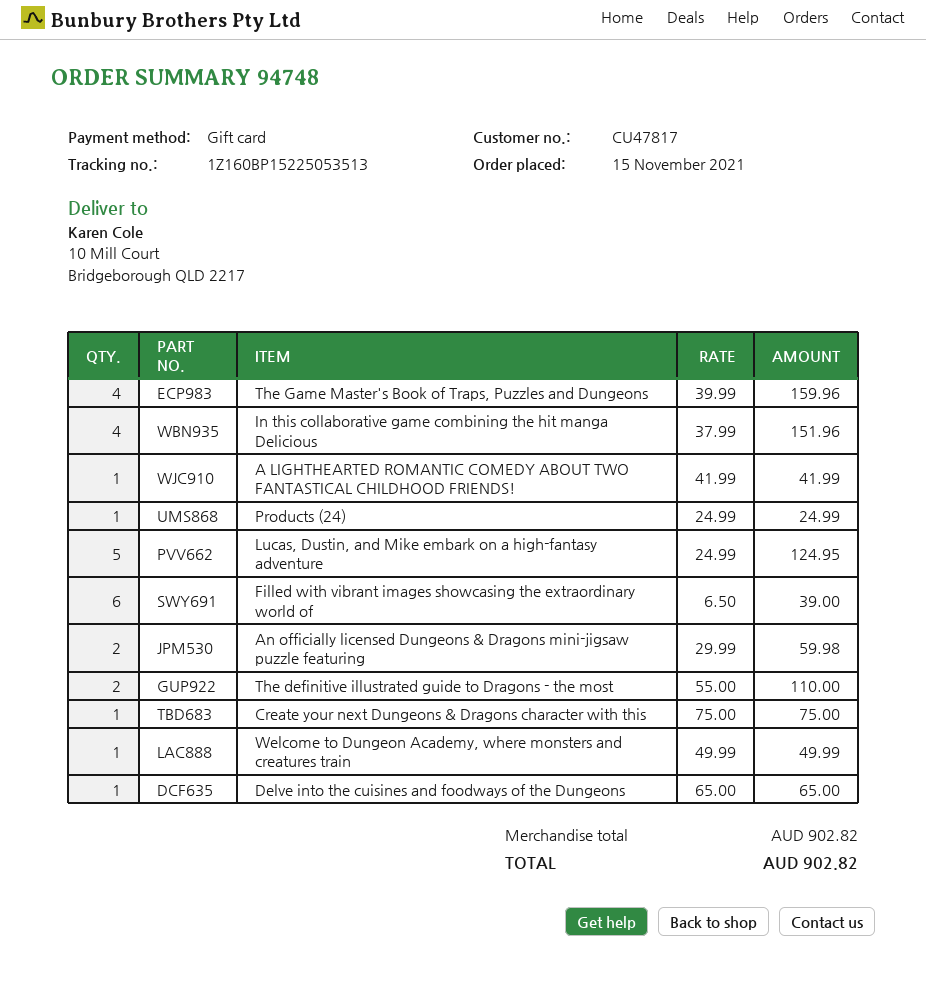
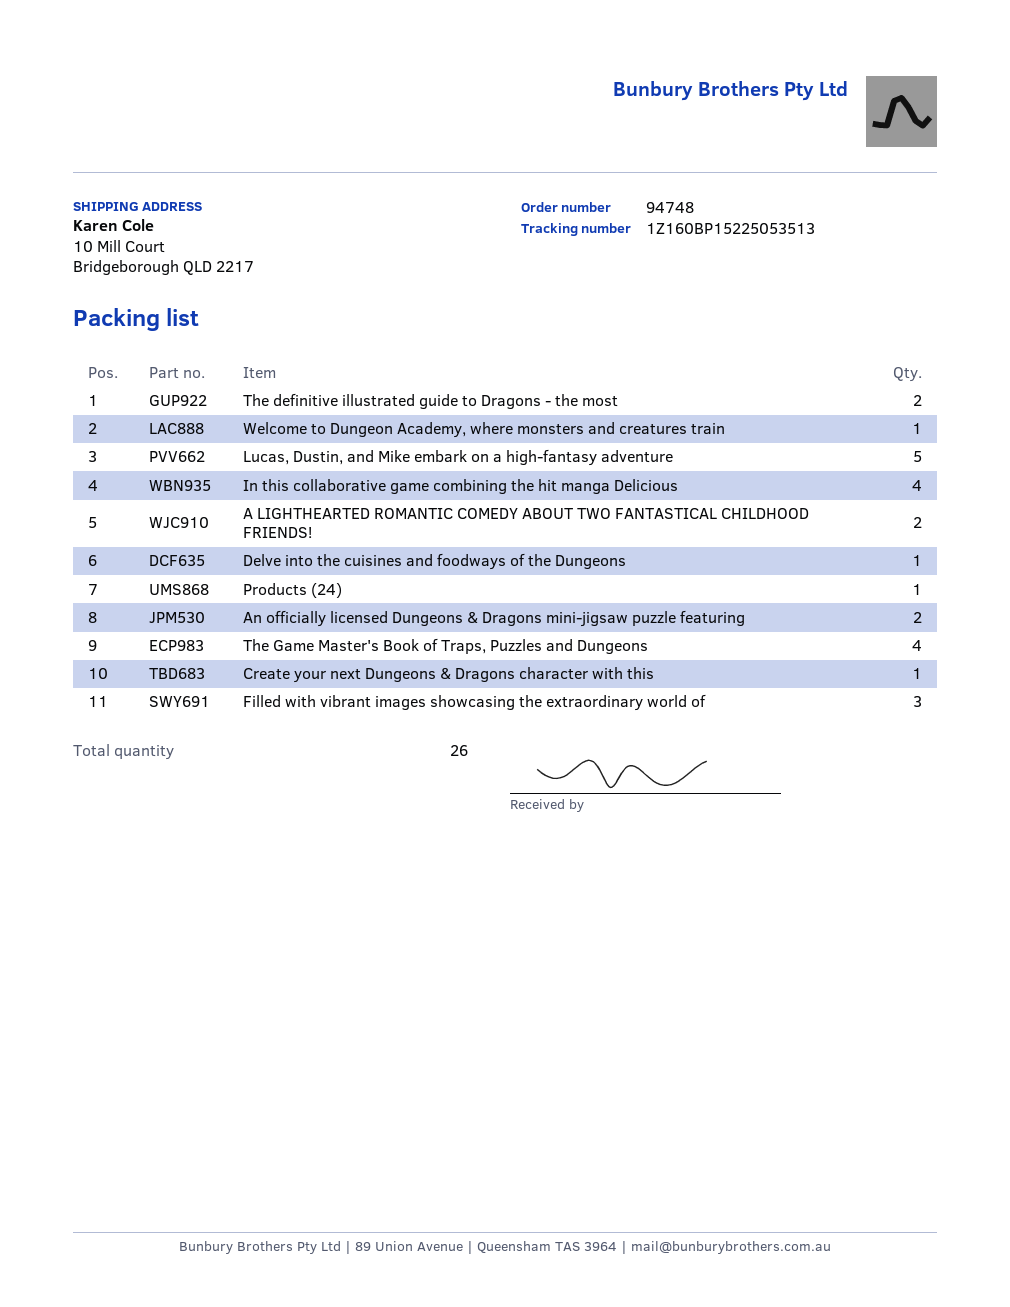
A LIGHTHEARTED ROMANTIC COMEDY ABOUT TWO FANTASTICAL CHILDHOOD FRIENDS!: 1 -> 2
Filled with vibrant images showcasing the extraordinary world of: 6 -> 3

